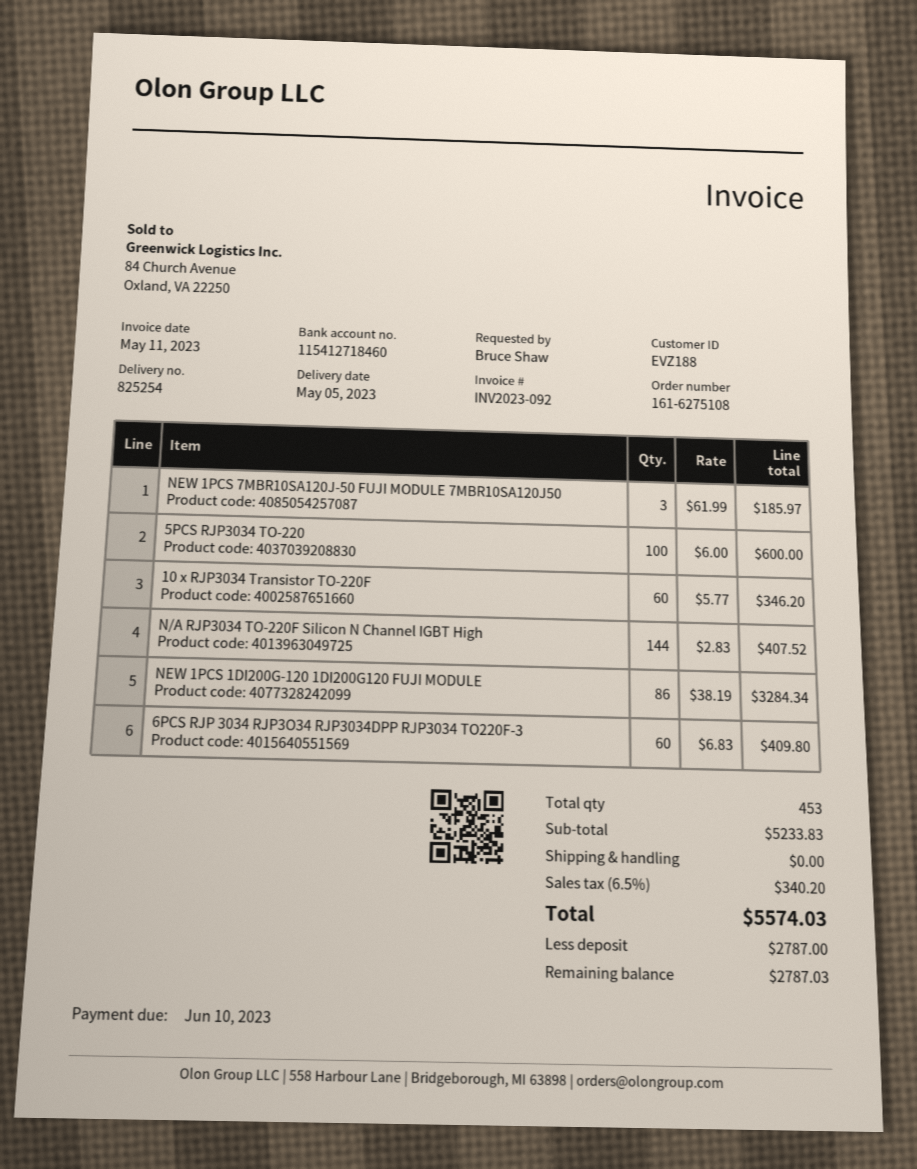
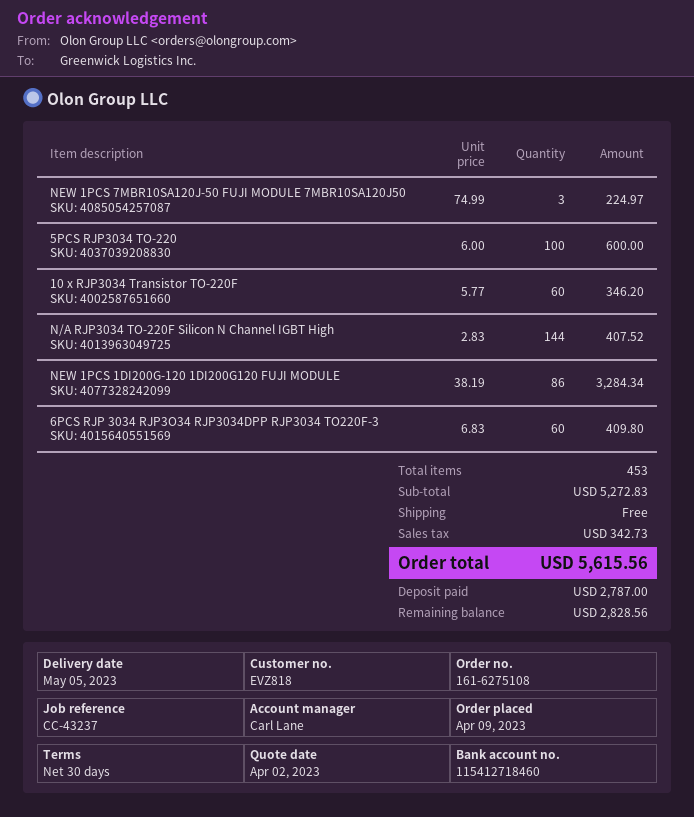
customer number: EVZ188 -> EVZ818
NEW 1PCS 7MBR10SA120J-50 FUJI MODULE 7MBR10SA120J50: 3 x 61.99 = 185.97 -> 3 x 74.99 = 224.97
subtotal: 5233.83 -> 5272.83
tax: 340.20 -> 342.73
total: 5574.03 -> 5615.56
balance: 2787.03 -> 2828.56

